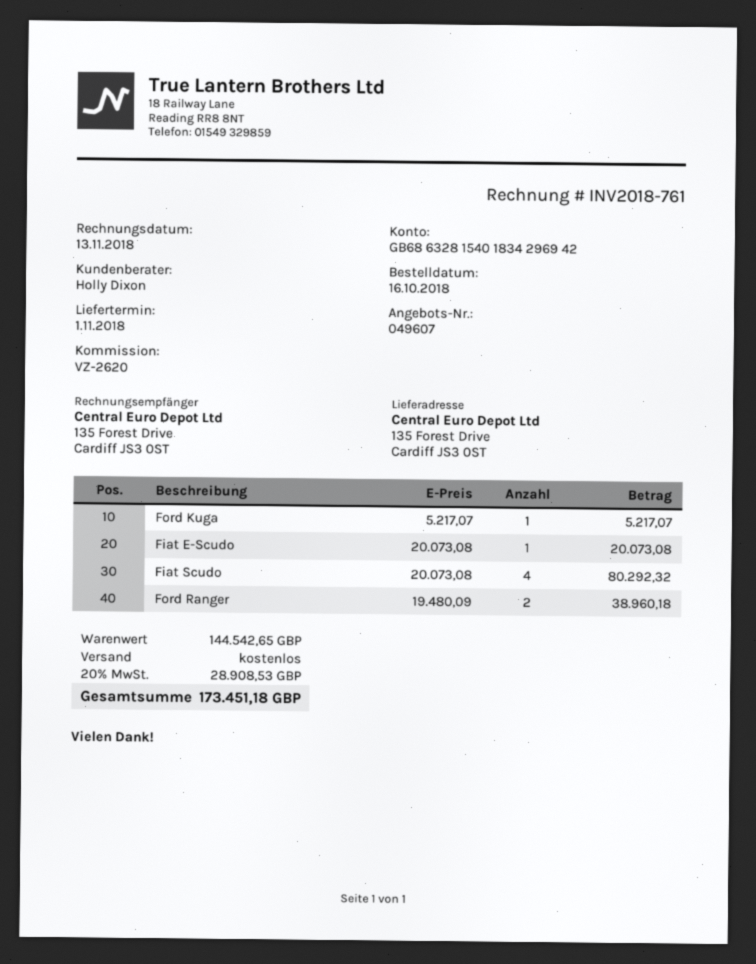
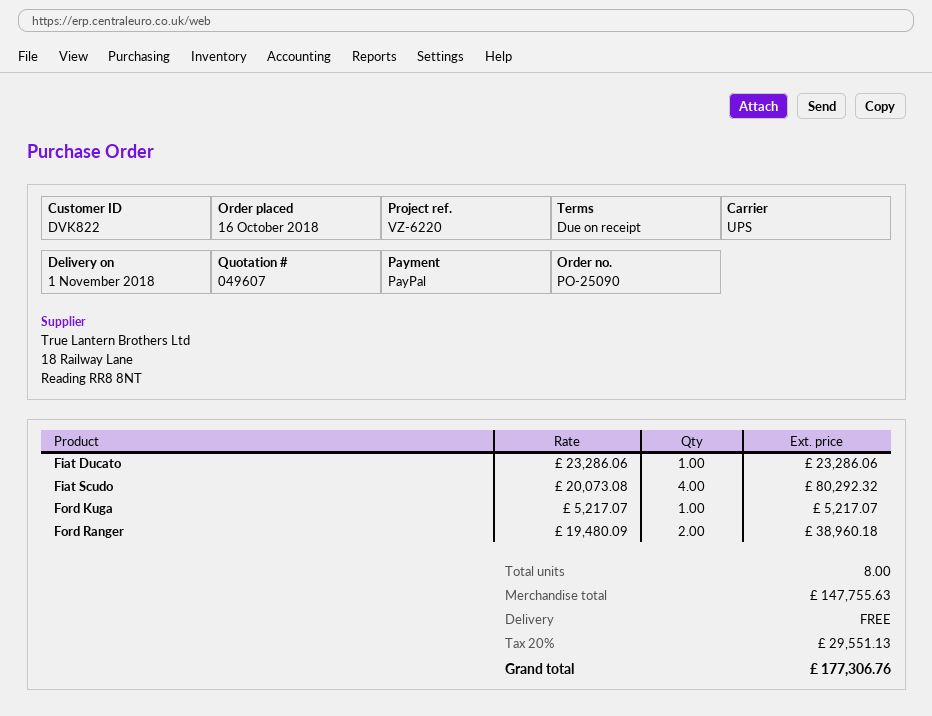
reference: VZ-2620 -> VZ-6220
Fiat E-Scudo: 1 x 20073.08 = 20073.08 -> none
Fiat Ducato: none -> 1 x 23286.06 = 23286.06
subtotal: 144542.65 -> 147755.63
tax: 20% = 28908.53 -> 20% = 29551.13
total: 173451.18 -> 177306.76

